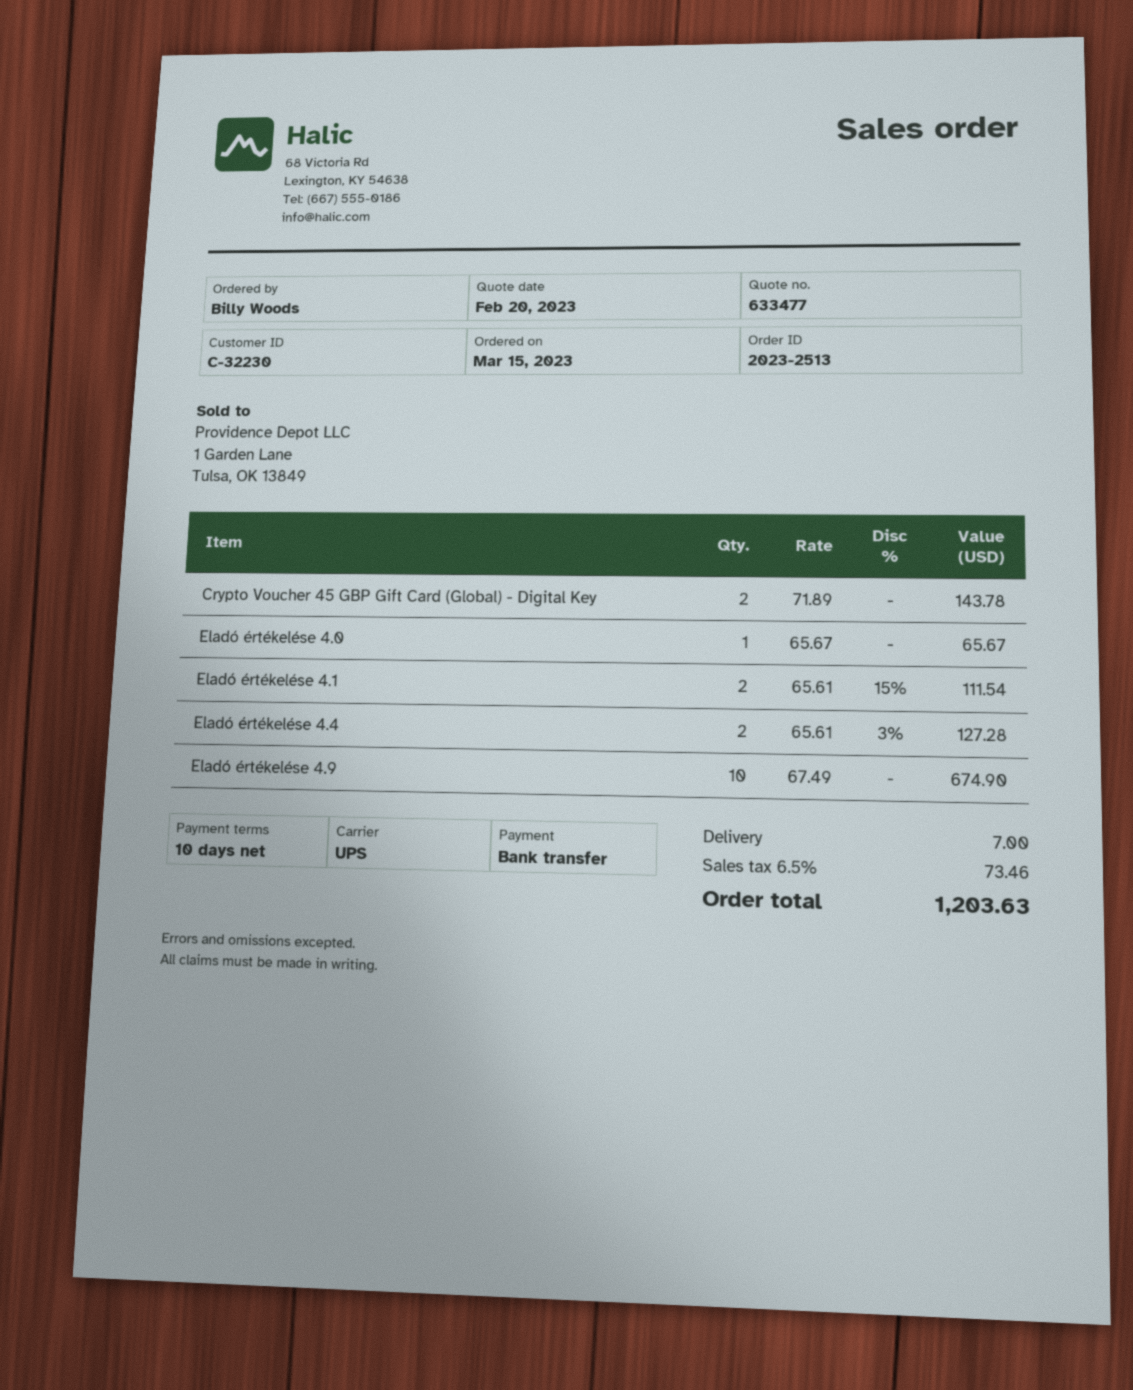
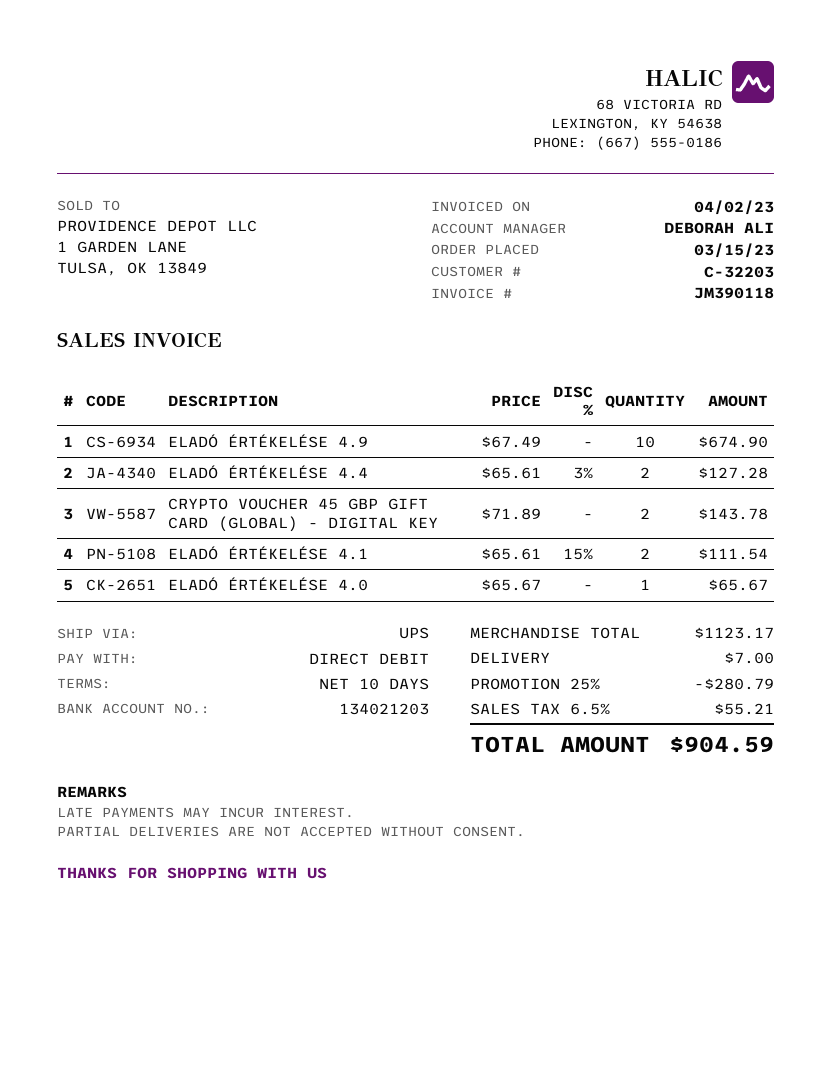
customer number: C-32230 -> C-32203
payment method: bank transfer -> direct debit
discount: none -> 25% = 280.79
tax: 6.5% = 73.46 -> 6.5% = 55.21
total: 1203.63 -> 904.59

